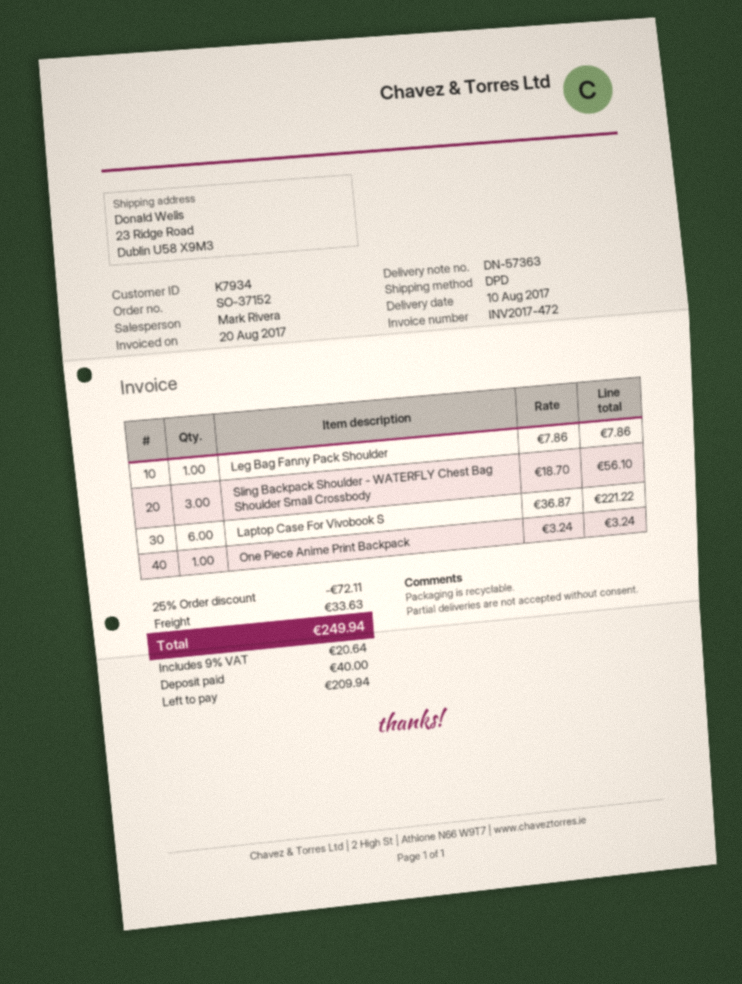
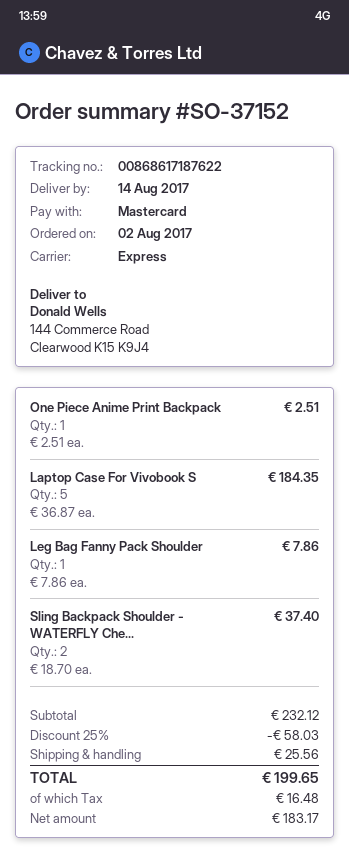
delivery date: 2017-08-10 -> 2017-08-14
shipping method: DPD -> express
ship to: 23 Ridge Road, Dublin U58 X9M3 -> 144 Commerce Road, Clearwood K15 K9J4
Sling Backpack Shoulder - WATERFLY Chest Bag Shoulder Small Crossbody: 3 x 18.70 = 56.10 -> 2 x 18.70 = 37.40
Laptop Case For Vivobook S: 6 x 36.87 = 221.22 -> 5 x 36.87 = 184.35
One Piece Anime Print Backpack: 1 x 3.24 = 3.24 -> 1 x 2.51 = 2.51
discount: 25% = 72.11 -> 25% = 58.03
shipping: 33.63 -> 25.56
tax: 20.64 -> 16.48
total: 249.94 -> 199.65

